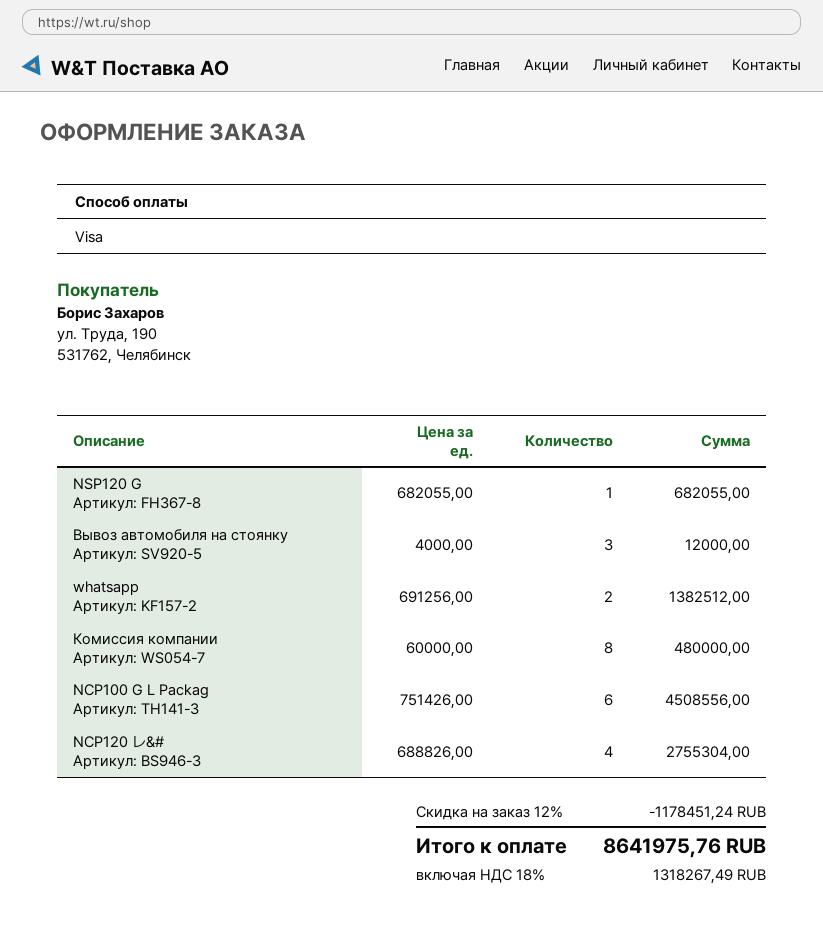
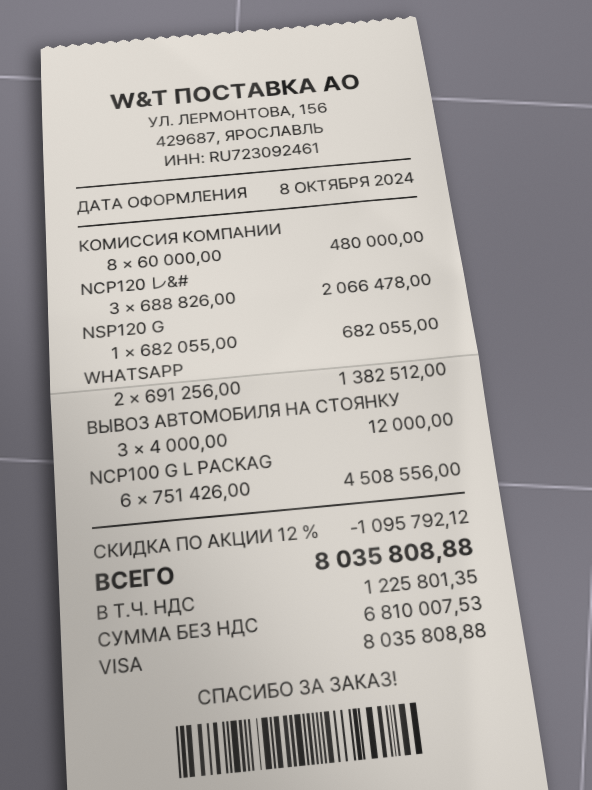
NCP120 レ&#: 4 x 688826.00 = 2755304.00 -> 3 x 688826.00 = 2066478.00
discount: 12% = 1178451.24 -> 12% = 1095792.12
tax: 1318267.49 -> 1225801.35
total: 8641975.76 -> 8035808.88

